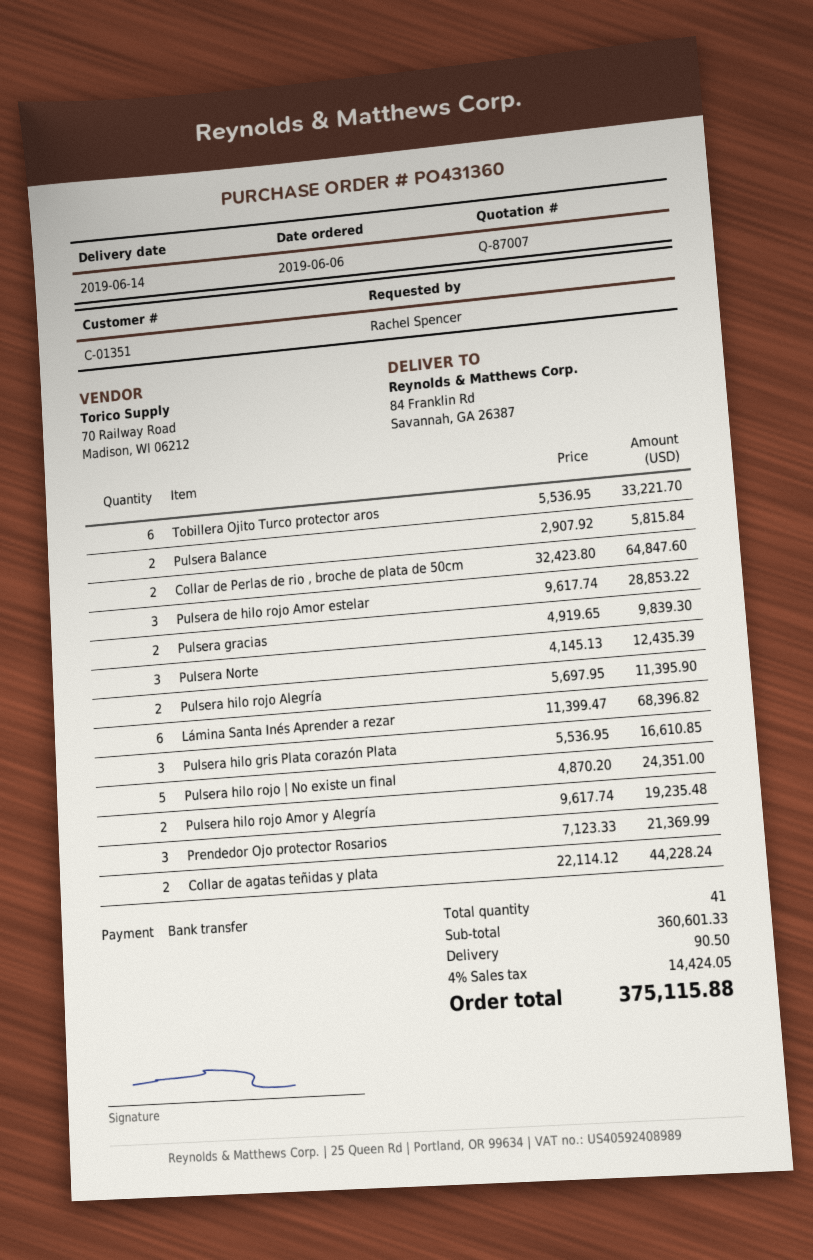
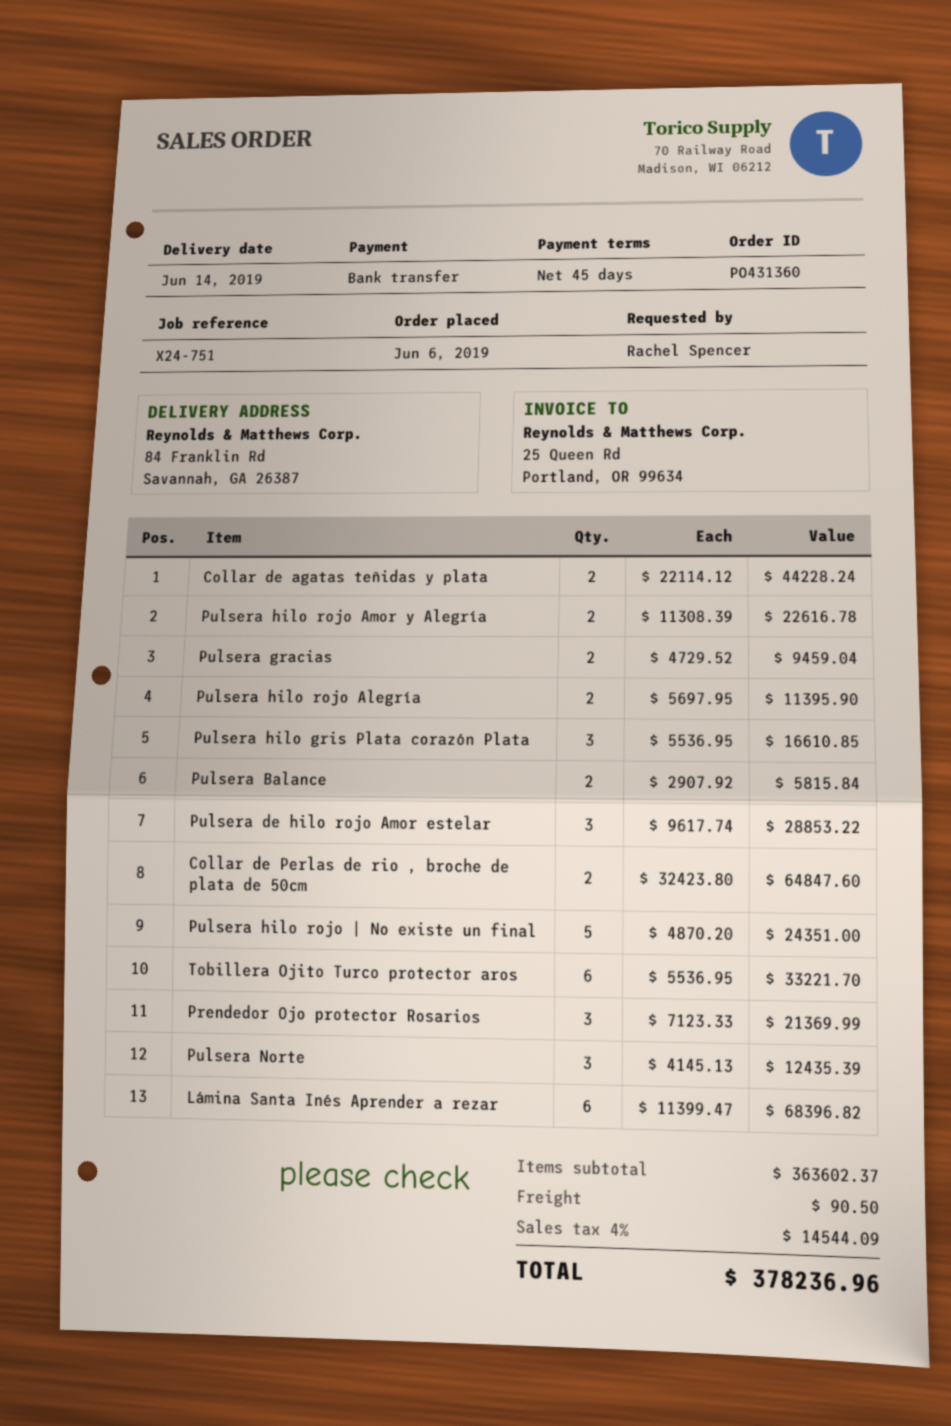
Pulsera gracias: 2 x 4919.65 = 9839.30 -> 2 x 4729.52 = 9459.04
Pulsera hilo rojo Amor y Alegría: 2 x 9617.74 = 19235.48 -> 2 x 11308.39 = 22616.78
subtotal: 360601.33 -> 363602.37
tax: 4% = 14424.05 -> 4% = 14544.09
total: 375115.88 -> 378236.96

